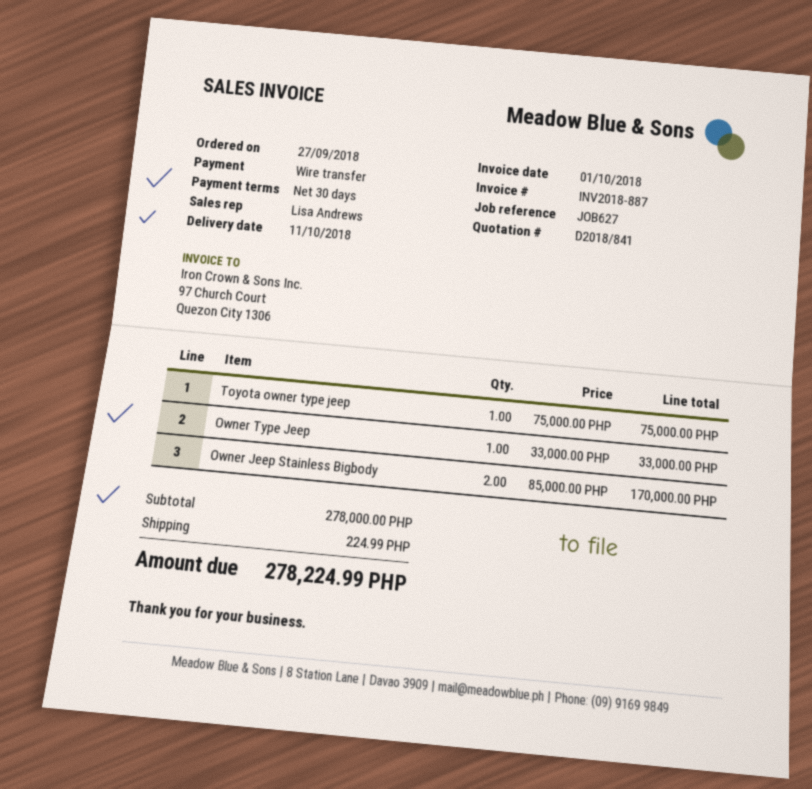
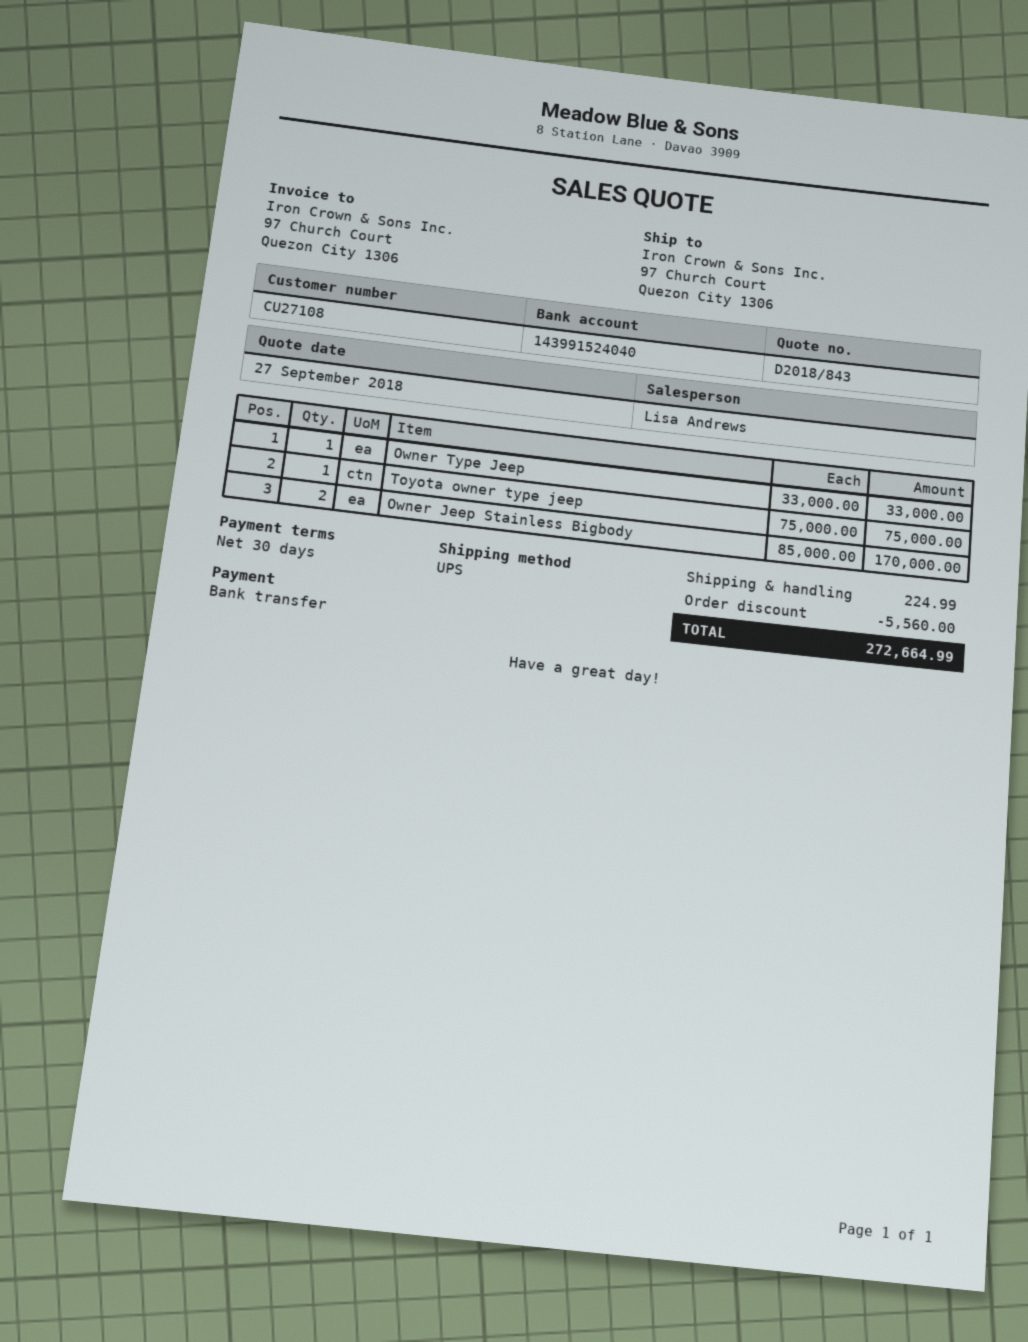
quote number: D2018/841 -> D2018/843
discount: none -> 5560.00
total: 278224.99 -> 272664.99

